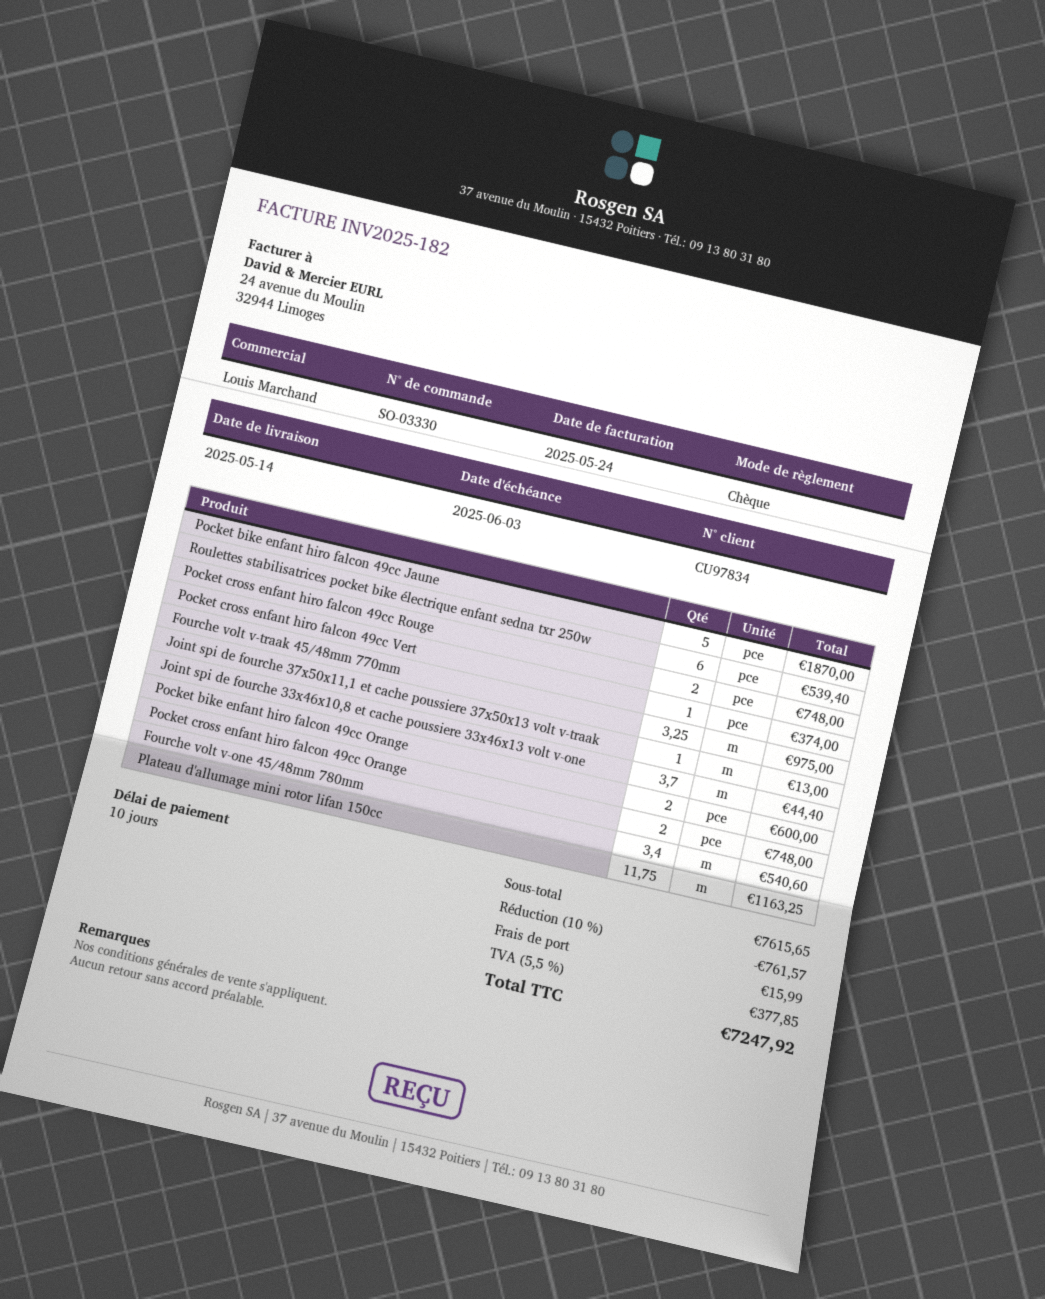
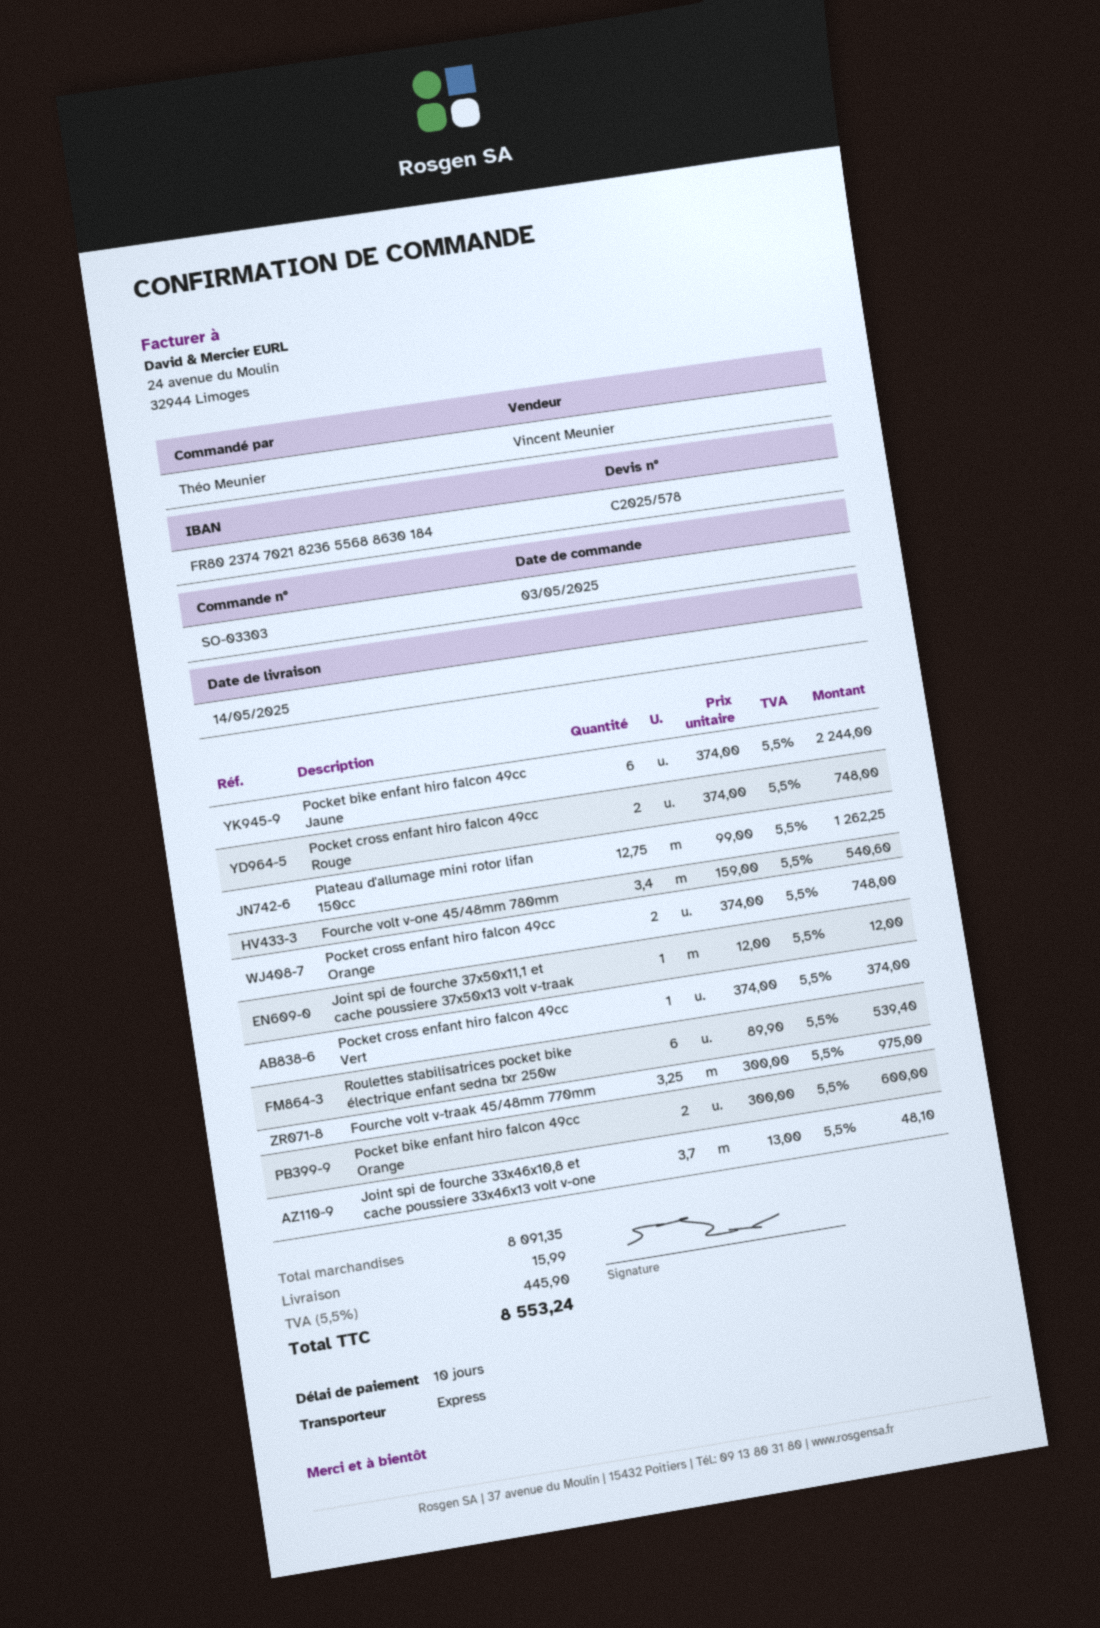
order number: SO-03330 -> SO-03303
sales rep: Louis Marchand -> Vincent Meunier
Pocket bike enfant hiro falcon 49cc Jaune: 5 for 1870.00 -> 6 for 2244.00
Joint spi de fourche 37x50x11,1 et cache poussiere 37x50x13 volt v-traak: 1 for 13.00 -> 1 for 12.00
Joint spi de fourche 33x46x10,8 et cache poussiere 33x46x13 volt v-one: 3.7 for 44.40 -> 3.7 for 48.10
Plateau d'allumage mini rotor lifan 150cc: 11.75 for 1163.25 -> 12.75 for 1262.25
subtotal: 7615.65 -> 8091.35
discount: 10% = 761.57 -> none
tax: 5.5% = 377.85 -> 5.5% = 445.90
total: 7247.92 -> 8553.24

